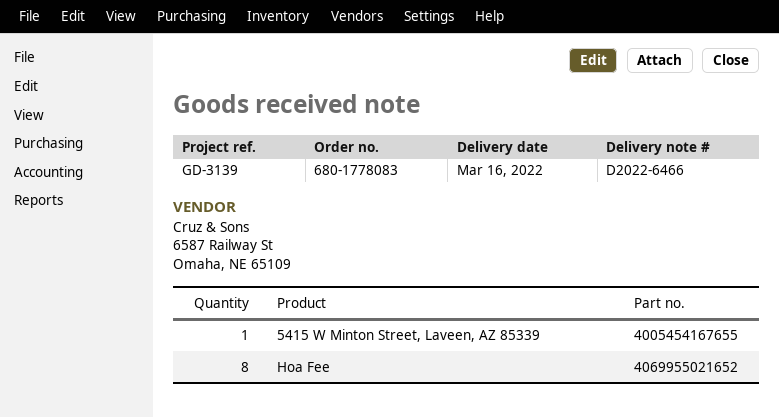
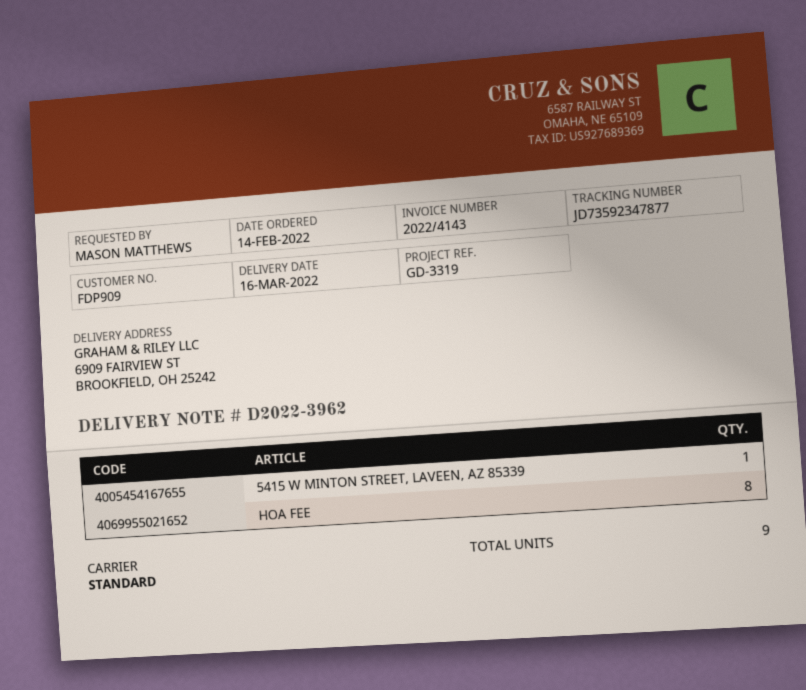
delivery note number: D2022-6466 -> D2022-3962
reference: GD-3139 -> GD-3319

